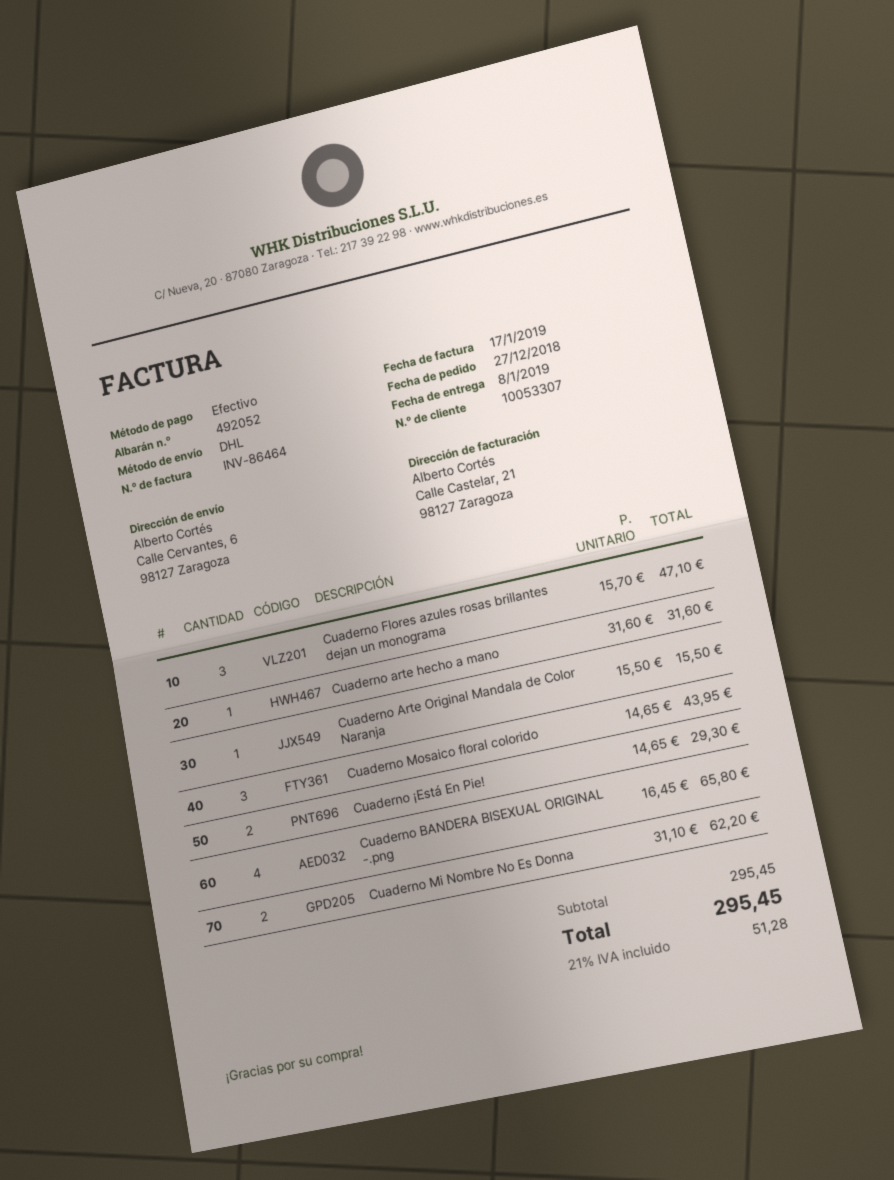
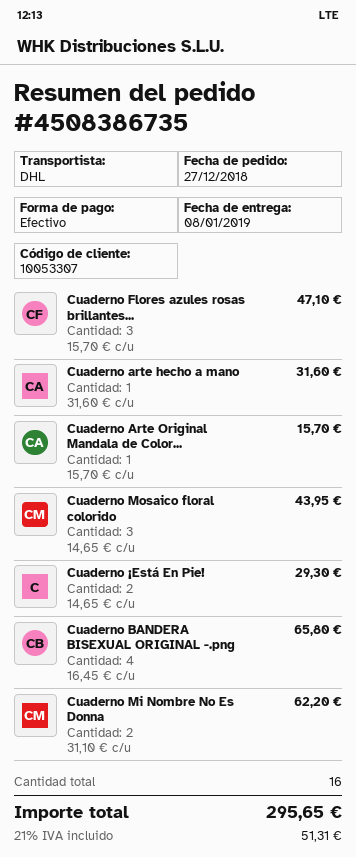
Cuaderno Arte Original Mandala de Color Naranja: 1 x 15.50 = 15.50 -> 1 x 15.70 = 15.70
tax: 21% = 51.28 -> 21% = 51.31
total: 295.45 -> 295.65

